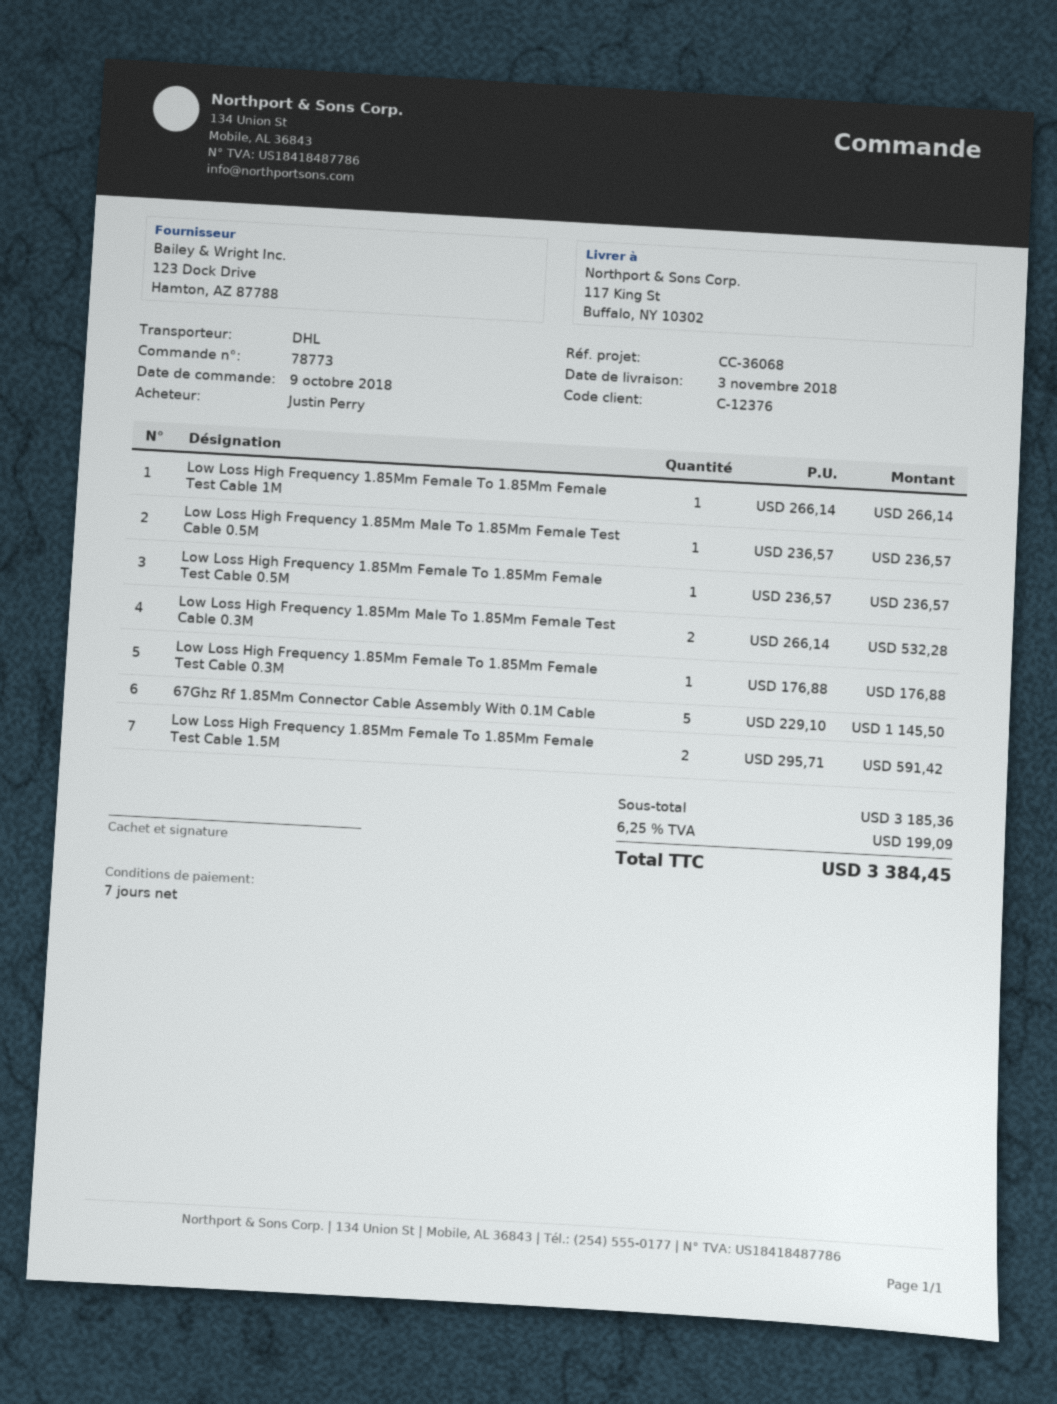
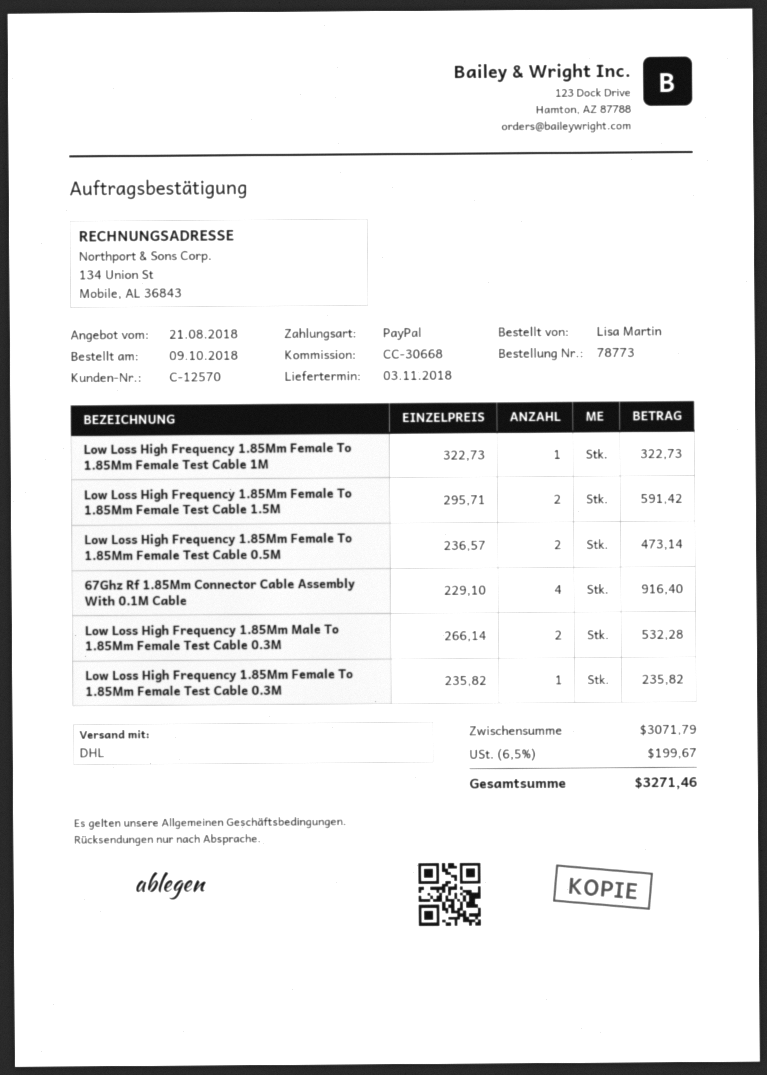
customer number: C-12376 -> C-12570
reference: CC-36068 -> CC-30668
ordered by: Justin Perry -> Lisa Martin
Low Loss High Frequency 1.85Mm Female To 1.85Mm Female Test Cable 1M: 1 x 266.14 = 266.14 -> 1 x 322.73 = 322.73
Low Loss High Frequency 1.85Mm Male To 1.85Mm Female Test Cable 0.5M: 1 x 236.57 = 236.57 -> none
Low Loss High Frequency 1.85Mm Female To 1.85Mm Female Test Cable 0.5M: 1 x 236.57 = 236.57 -> 2 x 236.57 = 473.14
Low Loss High Frequency 1.85Mm Female To 1.85Mm Female Test Cable 0.3M: 1 x 176.88 = 176.88 -> 1 x 235.82 = 235.82
67Ghz Rf 1.85Mm Connector Cable Assembly With 0.1M Cable: 5 x 229.10 = 1145.50 -> 4 x 229.10 = 916.40
subtotal: 3185.36 -> 3071.79
tax: 6.25% = 199.09 -> 6.5% = 199.67
total: 3384.45 -> 3271.46

